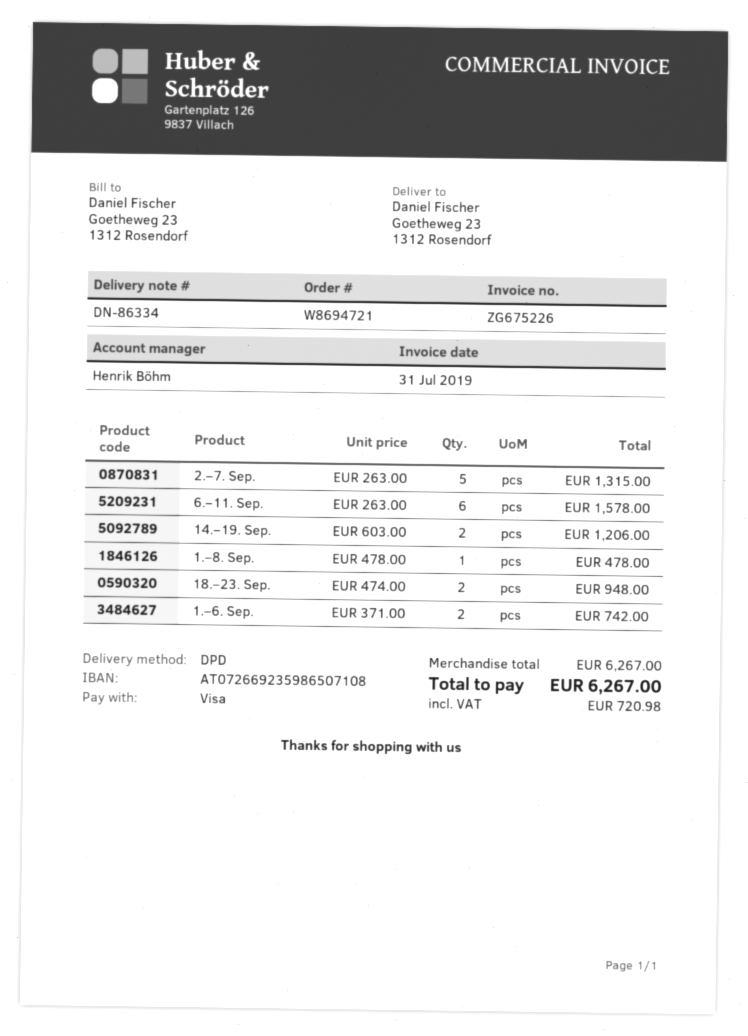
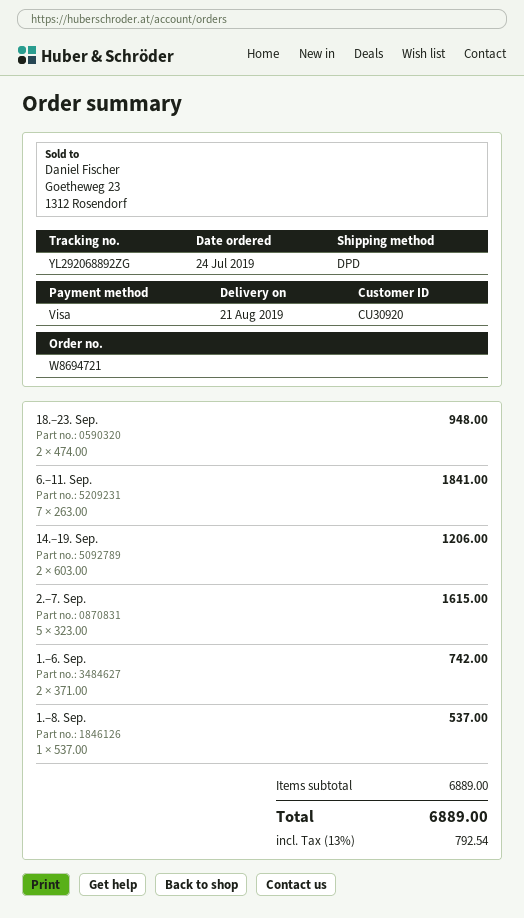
2.–7. Sep.: 5 x 263.00 = 1315.00 -> 5 x 323.00 = 1615.00
6.–11. Sep.: 6 x 263.00 = 1578.00 -> 7 x 263.00 = 1841.00
1.–8. Sep.: 1 x 478.00 = 478.00 -> 1 x 537.00 = 537.00
subtotal: 6267.00 -> 6889.00
tax: 720.98 -> 792.54
total: 6267.00 -> 6889.00

